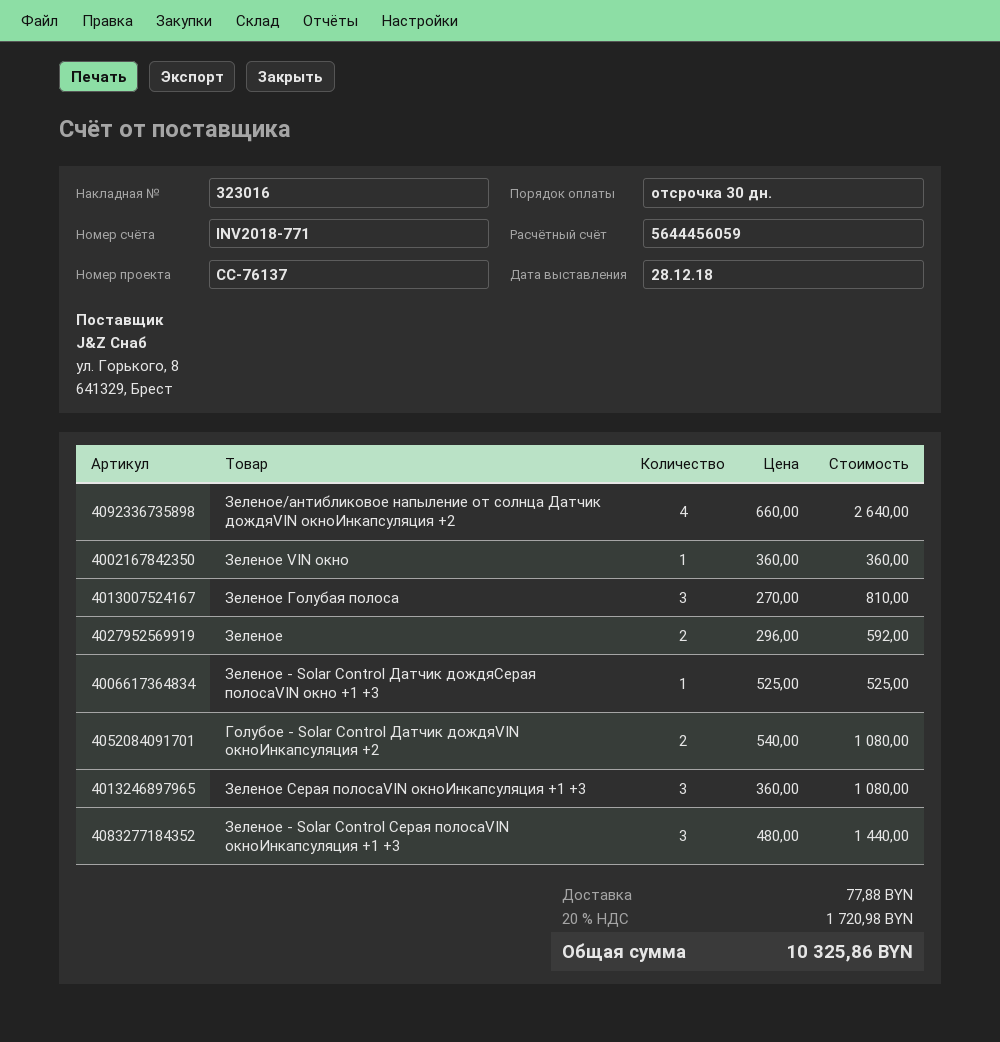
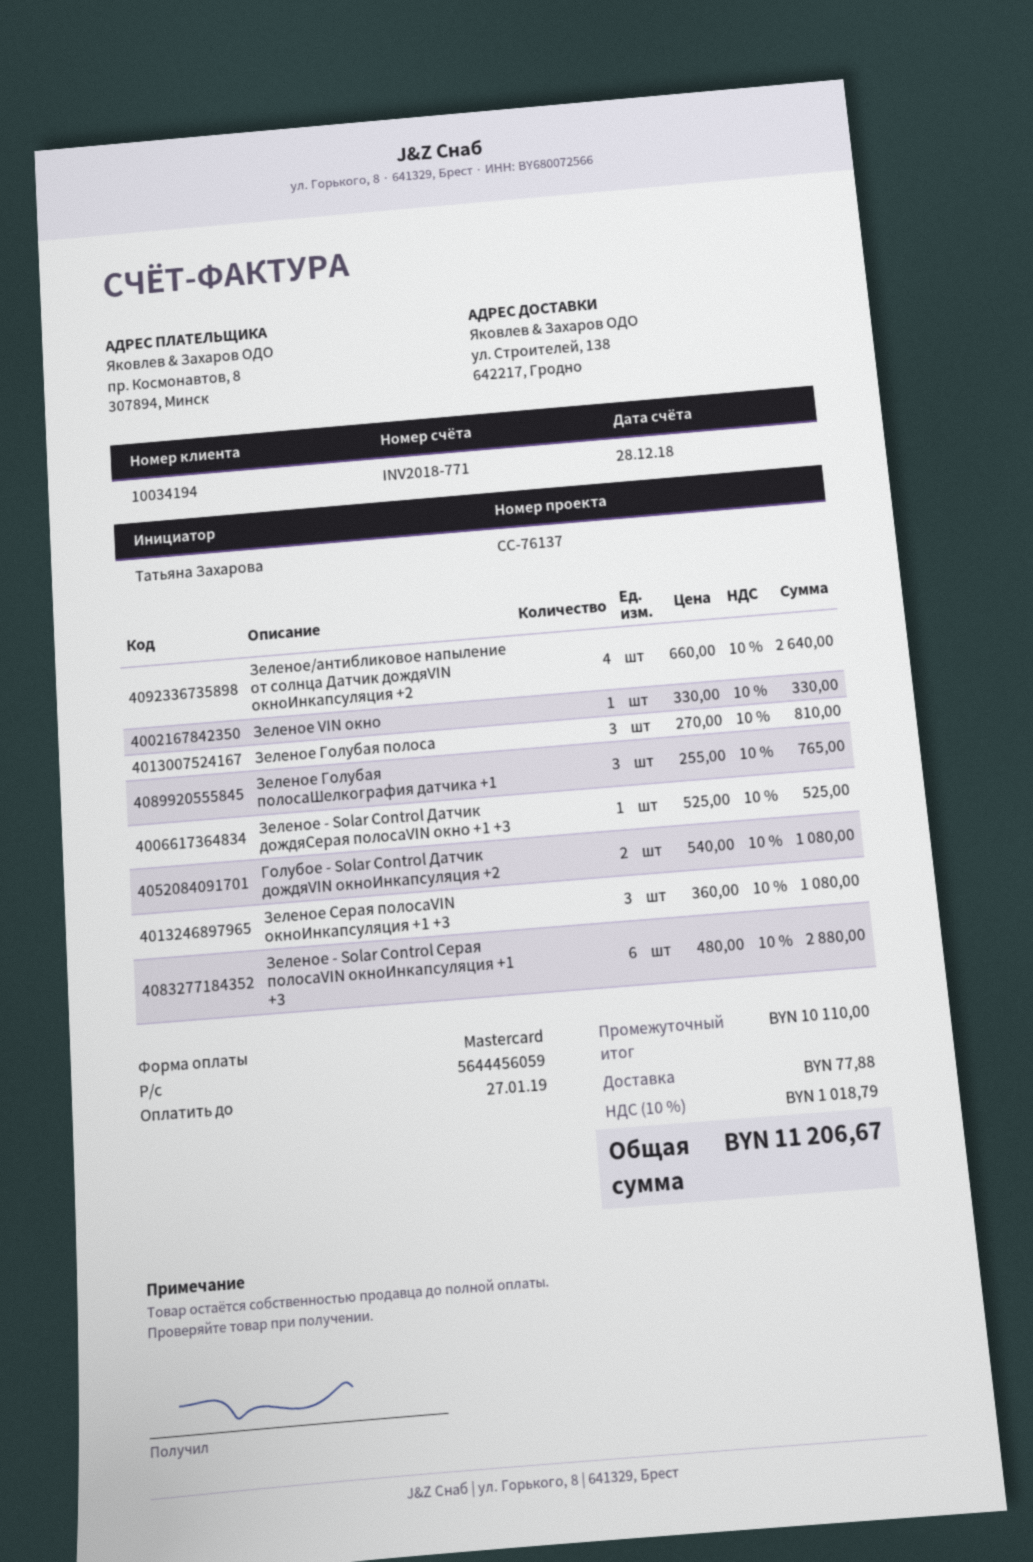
Зеленое VIN окно: 1 x 360.00 = 360.00 -> 1 x 330.00 = 330.00
Зеленое: 2 x 296.00 = 592.00 -> none
Зеленое - Solar Control Серая полосаVIN окноИнкапсуляция +1 +3: 3 x 480.00 = 1440.00 -> 6 x 480.00 = 2880.00
Зеленое Голубая полосаШелкография датчика +1: none -> 3 x 255.00 = 765.00
tax: 20% = 1720.98 -> 10% = 1018.79
total: 10325.86 -> 11206.67

